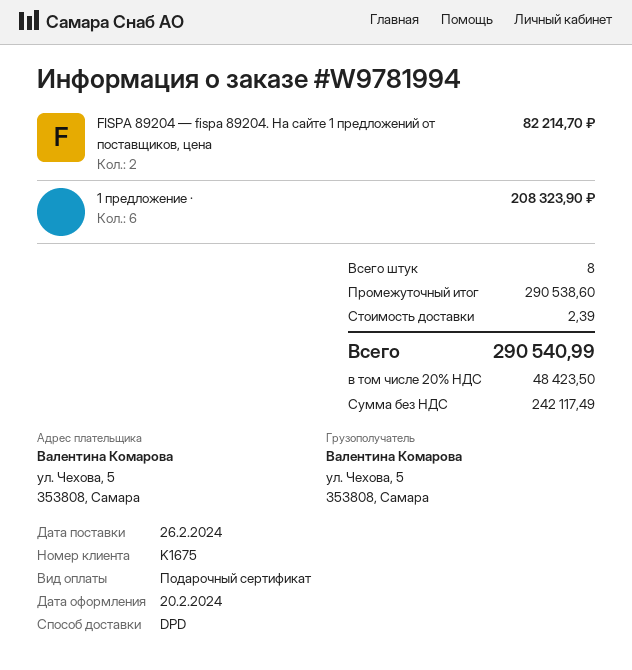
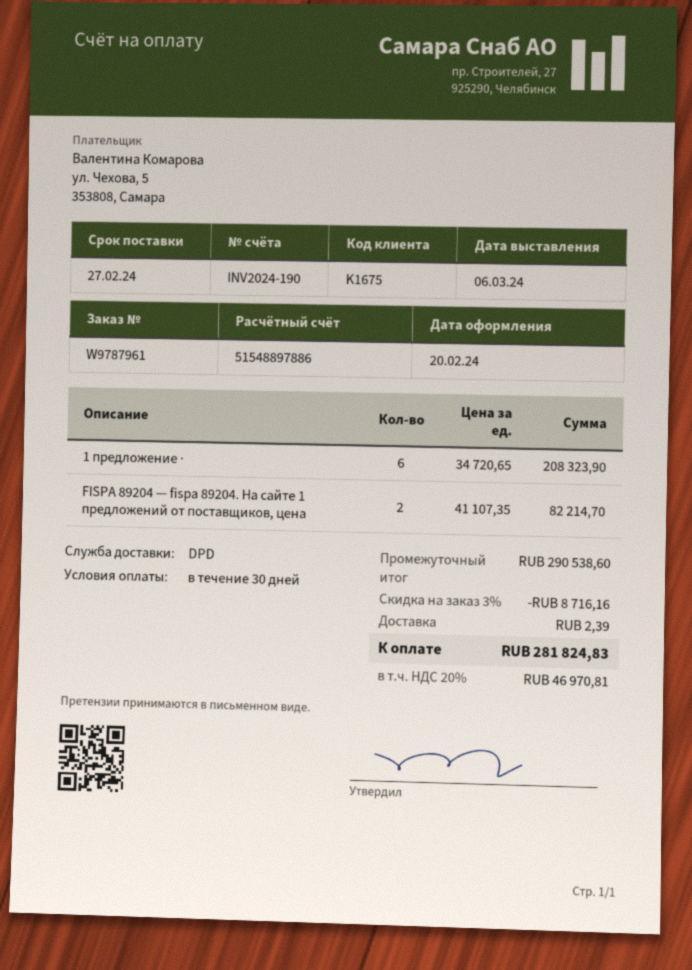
order number: W9781994 -> W9787961
delivery date: 2024-02-26 -> 2024-02-27
discount: none -> 3% = 8716.16
tax: 20% = 48423.50 -> 20% = 46970.81
total: 290540.99 -> 281824.83

